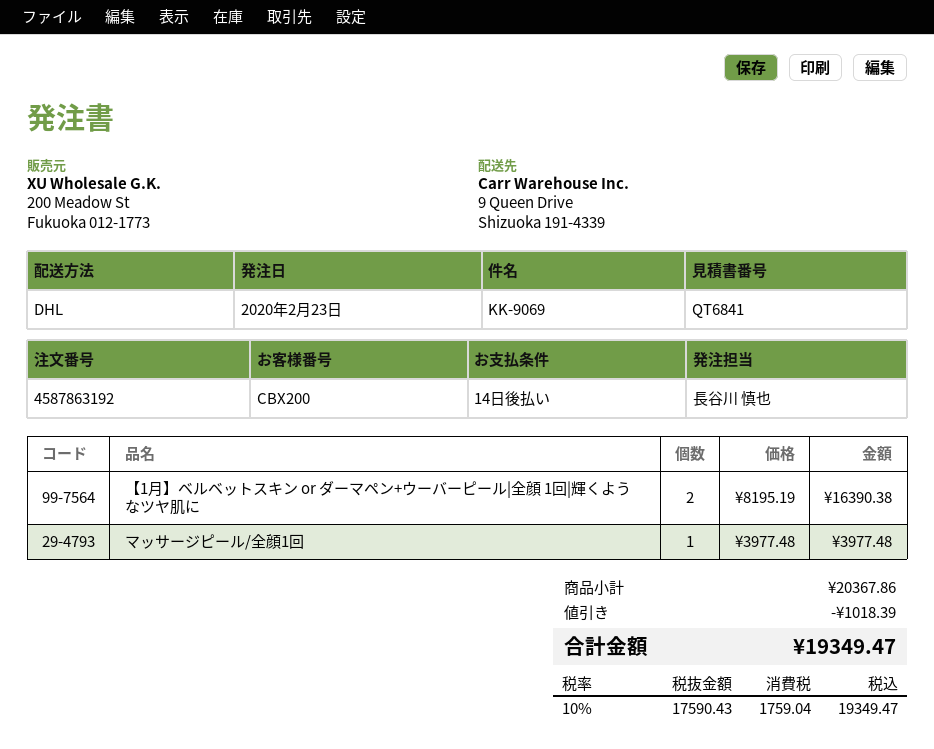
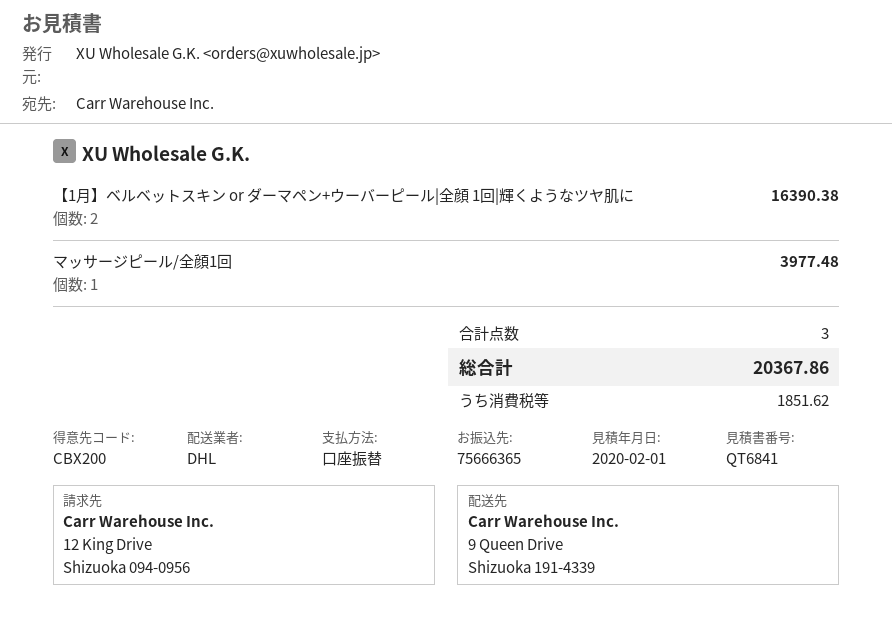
discount: 1018.39 -> none
tax: 1759.04 -> 1851.62
total: 19349.47 -> 20367.86

